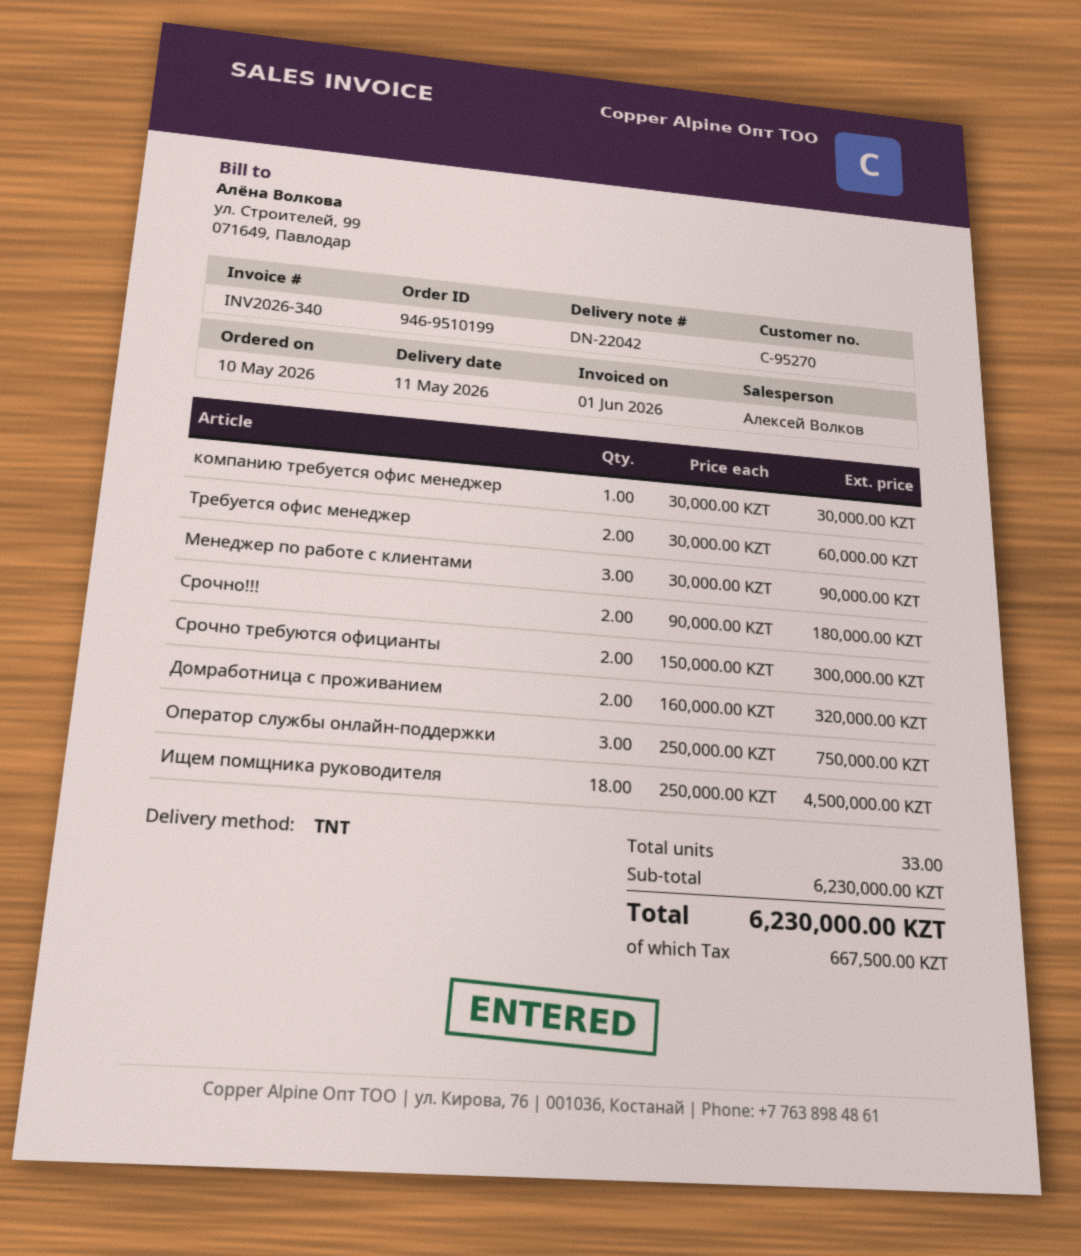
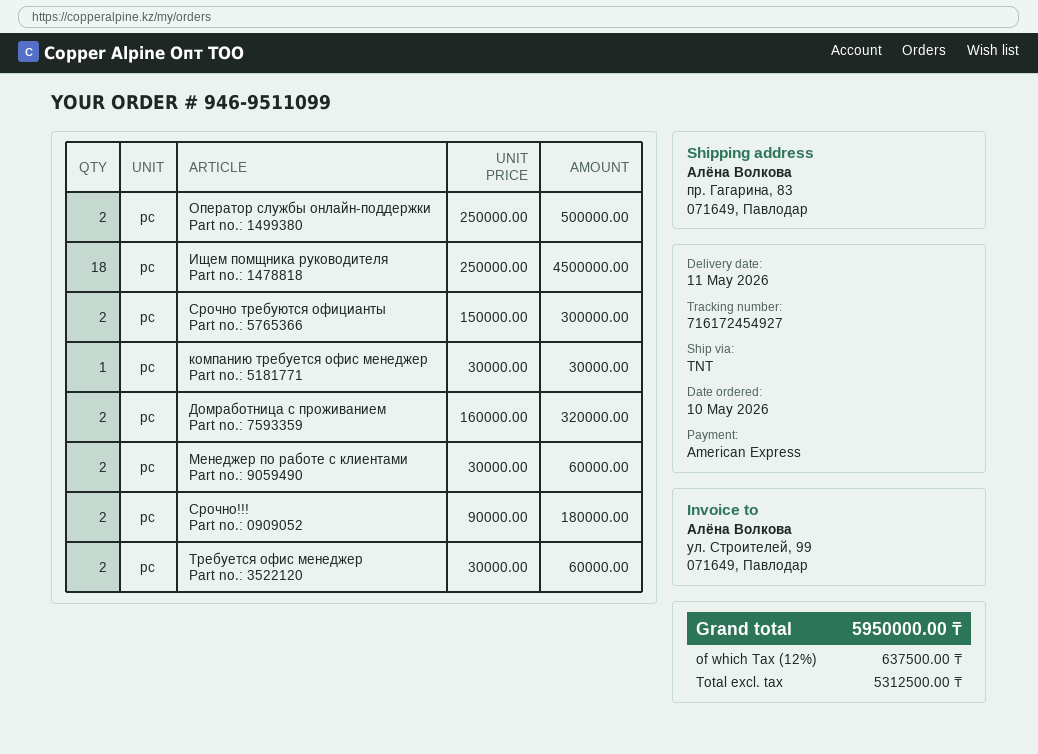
order number: 946-9510199 -> 946-9511099
Менеджер по работе с клиентами: 3 x 30000.00 = 90000.00 -> 2 x 30000.00 = 60000.00
Оператор службы онлайн-поддержки: 3 x 250000.00 = 750000.00 -> 2 x 250000.00 = 500000.00
tax: 667500.00 -> 637500.00
total: 6230000.00 -> 5950000.00

